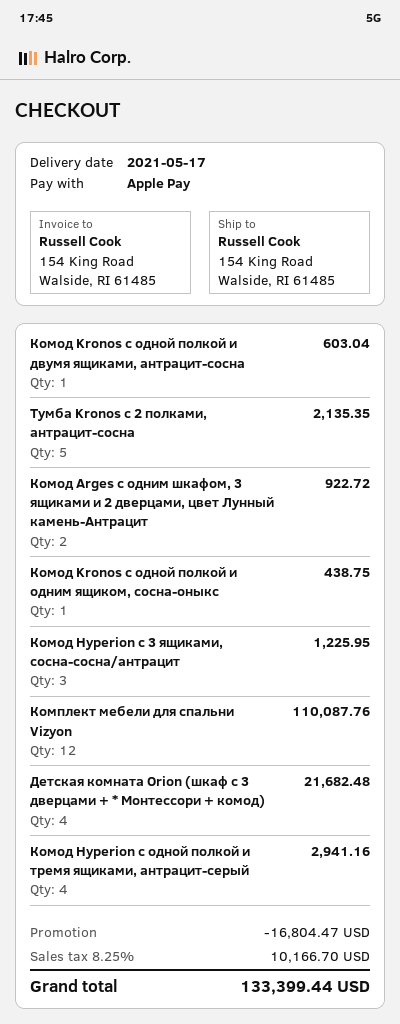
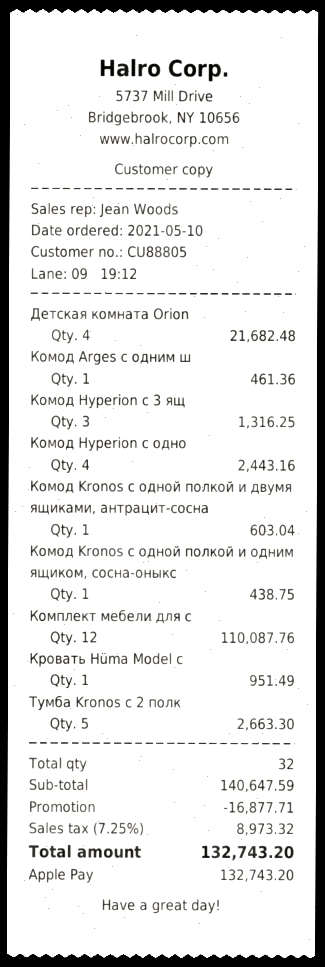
Тумба Kronos с 2 полками, антрацит-сосна: 5 for 2135.35 -> 5 for 2663.30
Комод Arges с одним шкафом, 3 ящиками и 2 дверцами, цвет Лунный камень-Антрацит: 2 for 922.72 -> 1 for 461.36
Комод Hyperion с 3 ящиками, сосна-сосна/антрацит: 3 for 1225.95 -> 3 for 1316.25
Комод Hyperion с одной полкой и тремя ящиками, антрацит-серый: 4 for 2941.16 -> 4 for 2443.16
Кровать Hüma Model с: none -> 1 for 951.49
discount: 16804.47 -> 16877.71
tax: 8.25% = 10166.70 -> 7.25% = 8973.32
total: 133399.44 -> 132743.20

